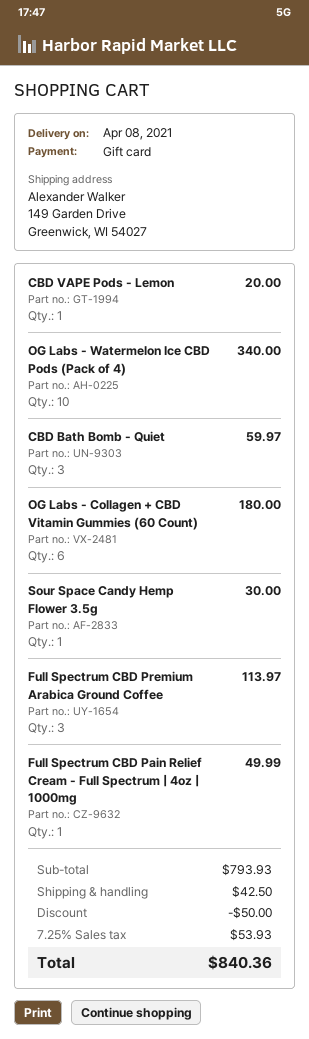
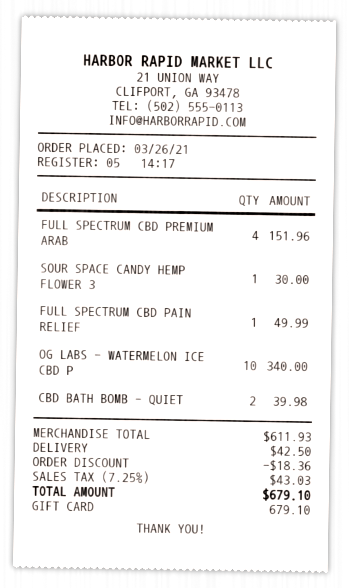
CBD VAPE Pods - Lemon: 1 for 20.00 -> none
CBD Bath Bomb - Quiet: 3 for 59.97 -> 2 for 39.98
OG Labs - Collagen + CBD Vitamin Gummies (60 Count): 6 for 180.00 -> none
Full Spectrum CBD Premium Arabica Ground Coffee: 3 for 113.97 -> 4 for 151.96
subtotal: 793.93 -> 611.93
discount: 50.00 -> 18.36
tax: 7.25% = 53.93 -> 7.25% = 43.03
total: 840.36 -> 679.10

